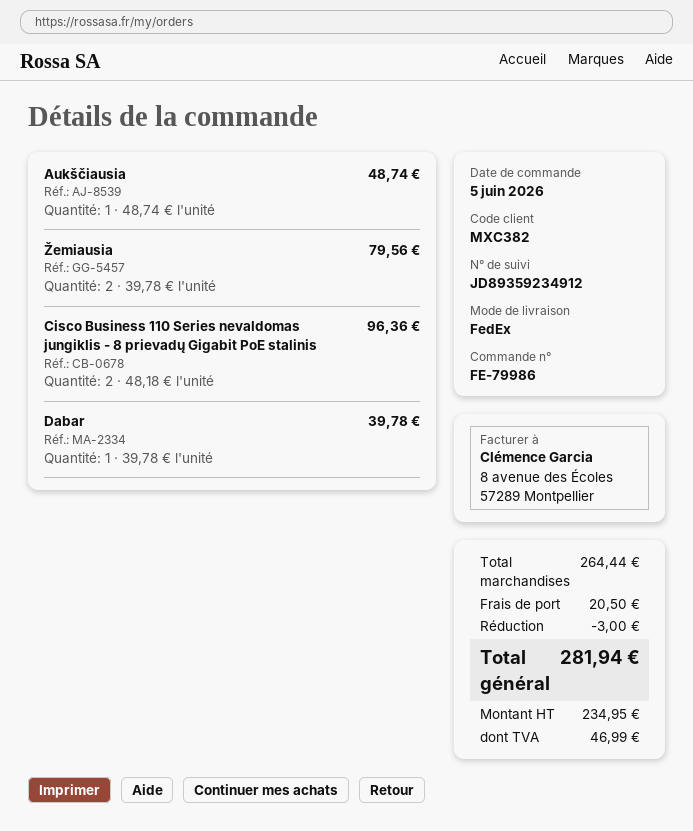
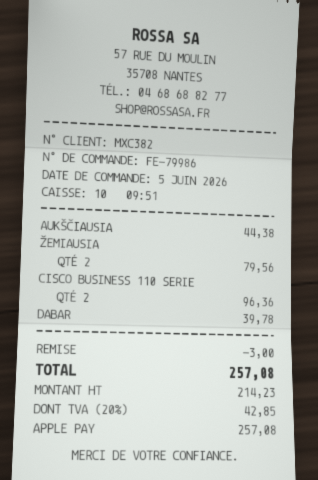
Aukščiausia: 1 for 48.74 -> 1 for 44.38
shipping: 20.50 -> none
net: 234.95 -> 214.23
tax: 46.99 -> 42.85
total: 281.94 -> 257.08

